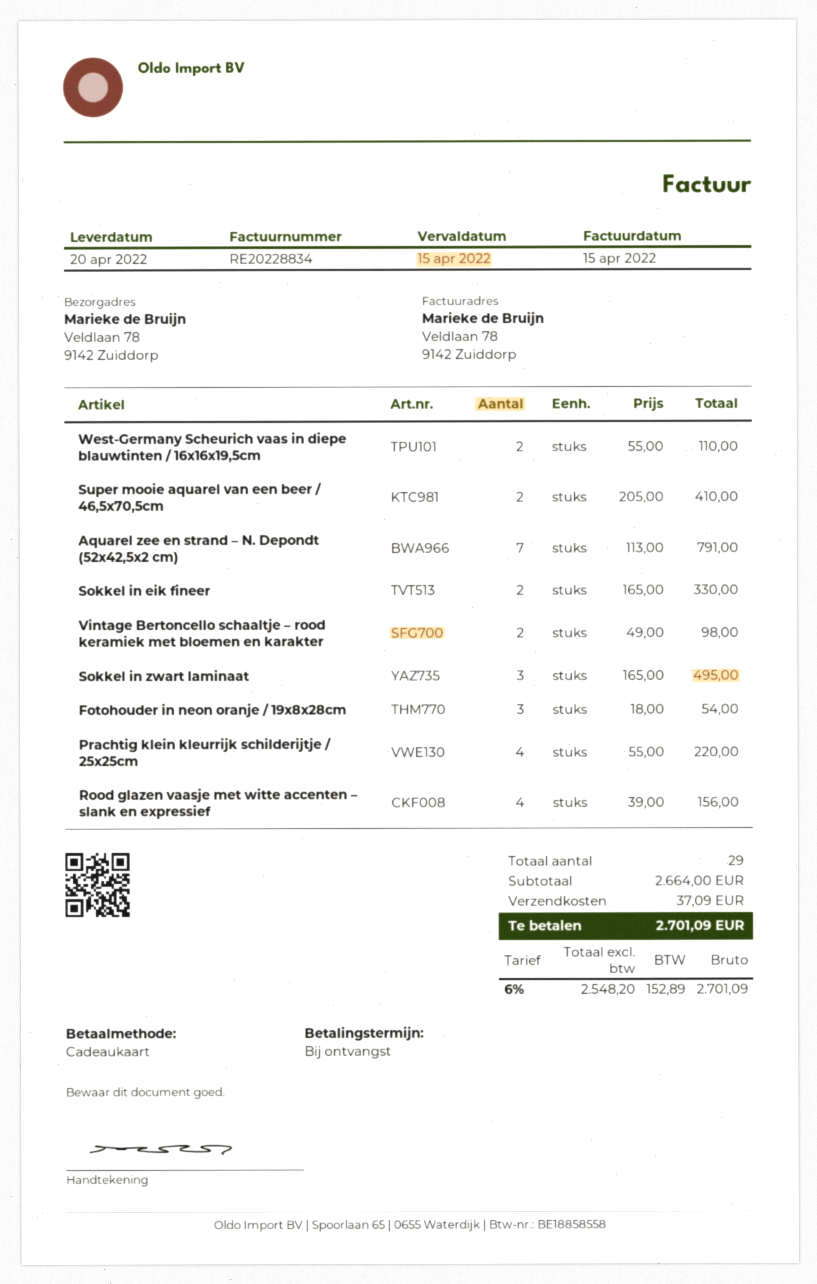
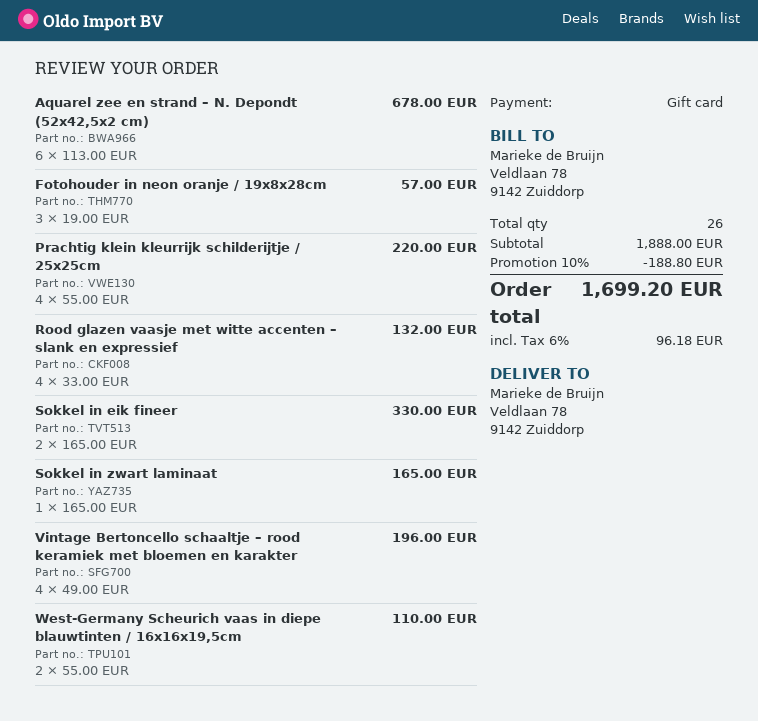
Super mooie aquarel van een beer / 46,5x70,5cm: 2 x 205.00 = 410.00 -> none
Aquarel zee en strand – N. Depondt (52x42,5x2 cm): 7 x 113.00 = 791.00 -> 6 x 113.00 = 678.00
Vintage Bertoncello schaaltje – rood keramiek met bloemen en karakter: 2 x 49.00 = 98.00 -> 4 x 49.00 = 196.00
Sokkel in zwart laminaat: 3 x 165.00 = 495.00 -> 1 x 165.00 = 165.00
Fotohouder in neon oranje / 19x8x28cm: 3 x 18.00 = 54.00 -> 3 x 19.00 = 57.00
Rood glazen vaasje met witte accenten – slank en expressief: 4 x 39.00 = 156.00 -> 4 x 33.00 = 132.00
total quantity: 29 -> 26
subtotal: 2664.00 -> 1888.00
discount: none -> 10% = 188.80
shipping: 37.09 -> none
tax: 6% = 152.89 -> 6% = 96.18
total: 2701.09 -> 1699.20

